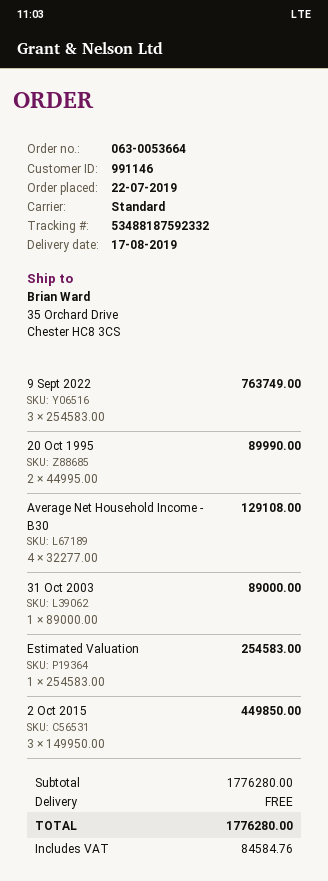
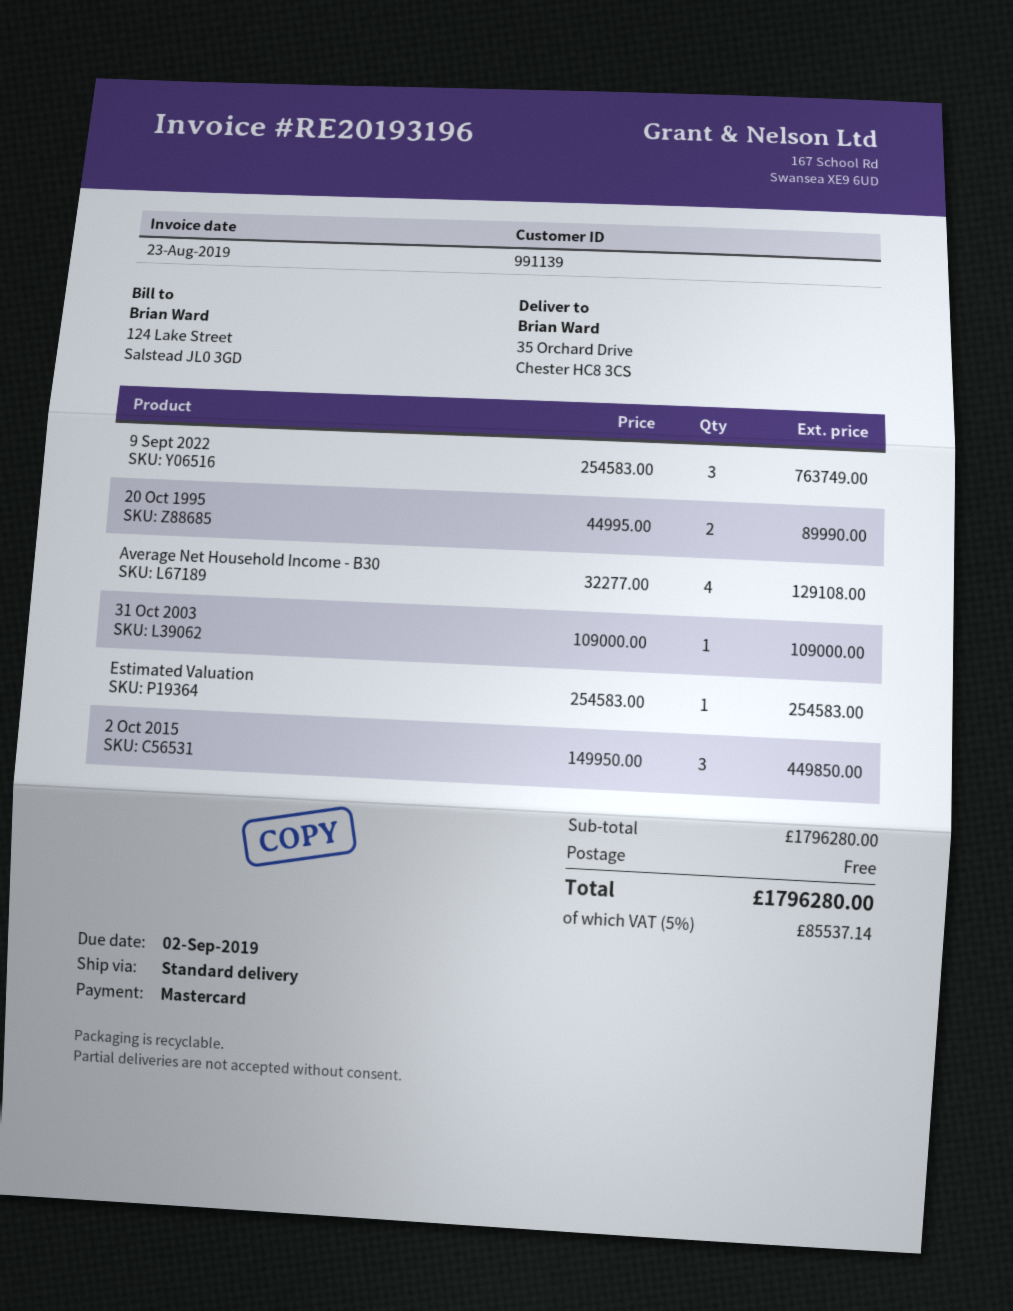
customer number: 991146 -> 991139
31 Oct 2003: 1 x 89000.00 = 89000.00 -> 1 x 109000.00 = 109000.00
subtotal: 1776280.00 -> 1796280.00
tax: 84584.76 -> 85537.14
total: 1776280.00 -> 1796280.00

